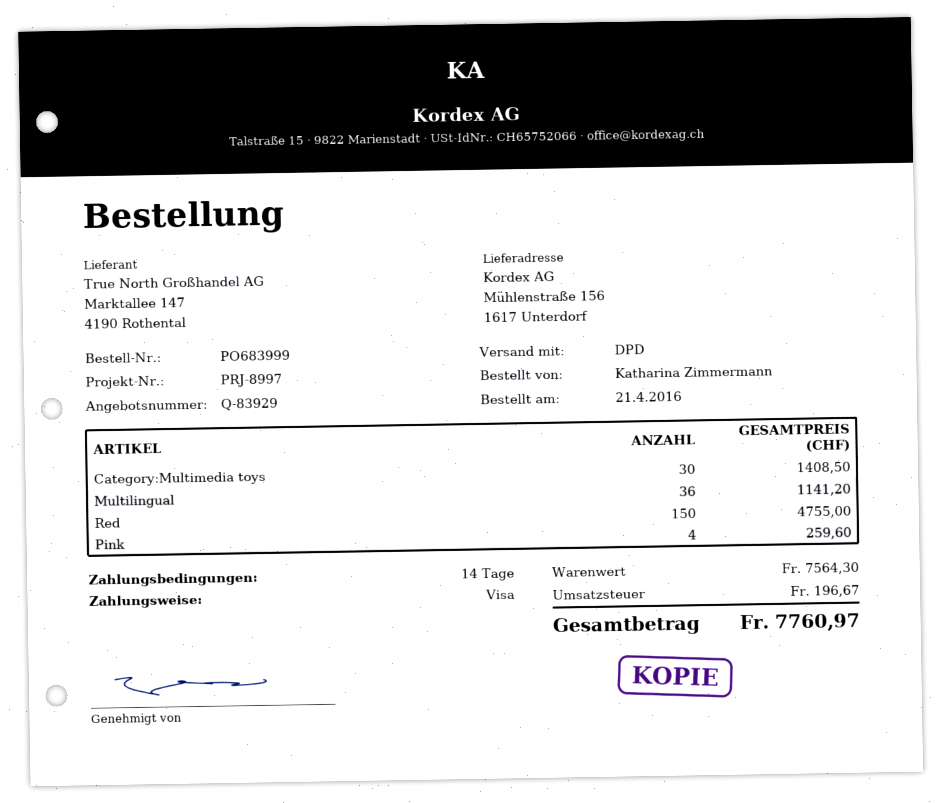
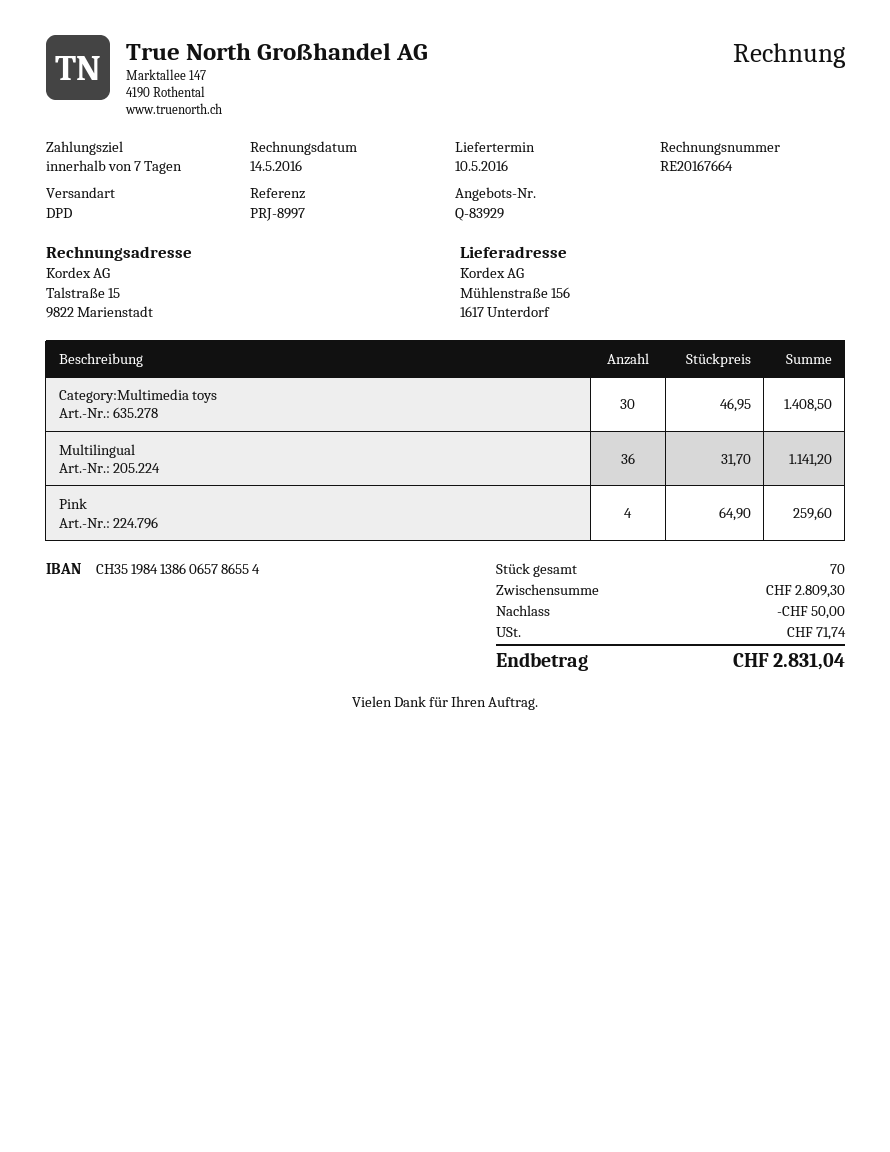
payment terms: 14 days -> 7 days
Red: 150 for 4755.00 -> none
subtotal: 7564.30 -> 2809.30
discount: none -> 50.00
tax: 196.67 -> 71.74
total: 7760.97 -> 2831.04

